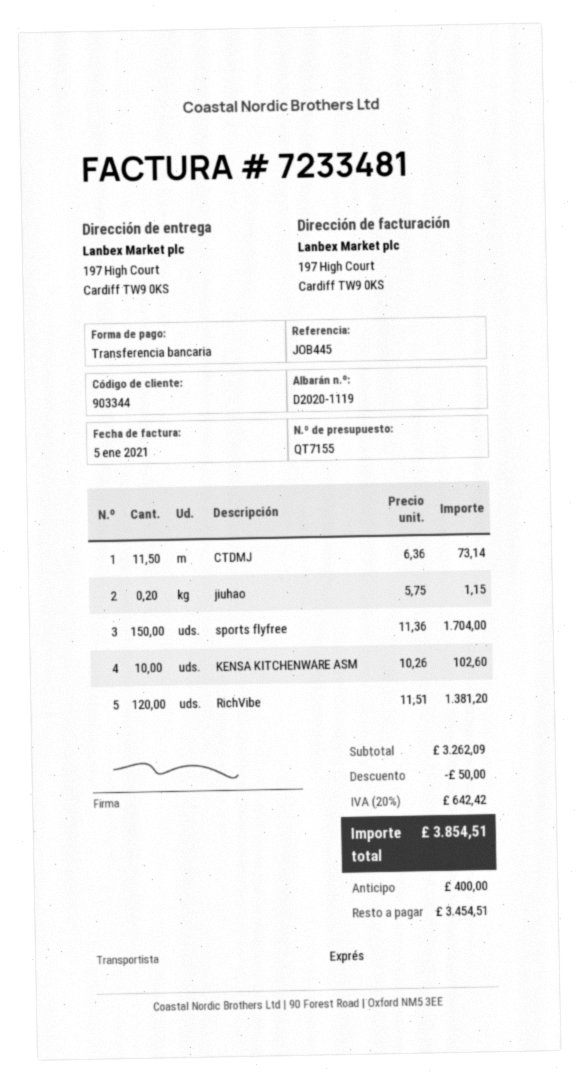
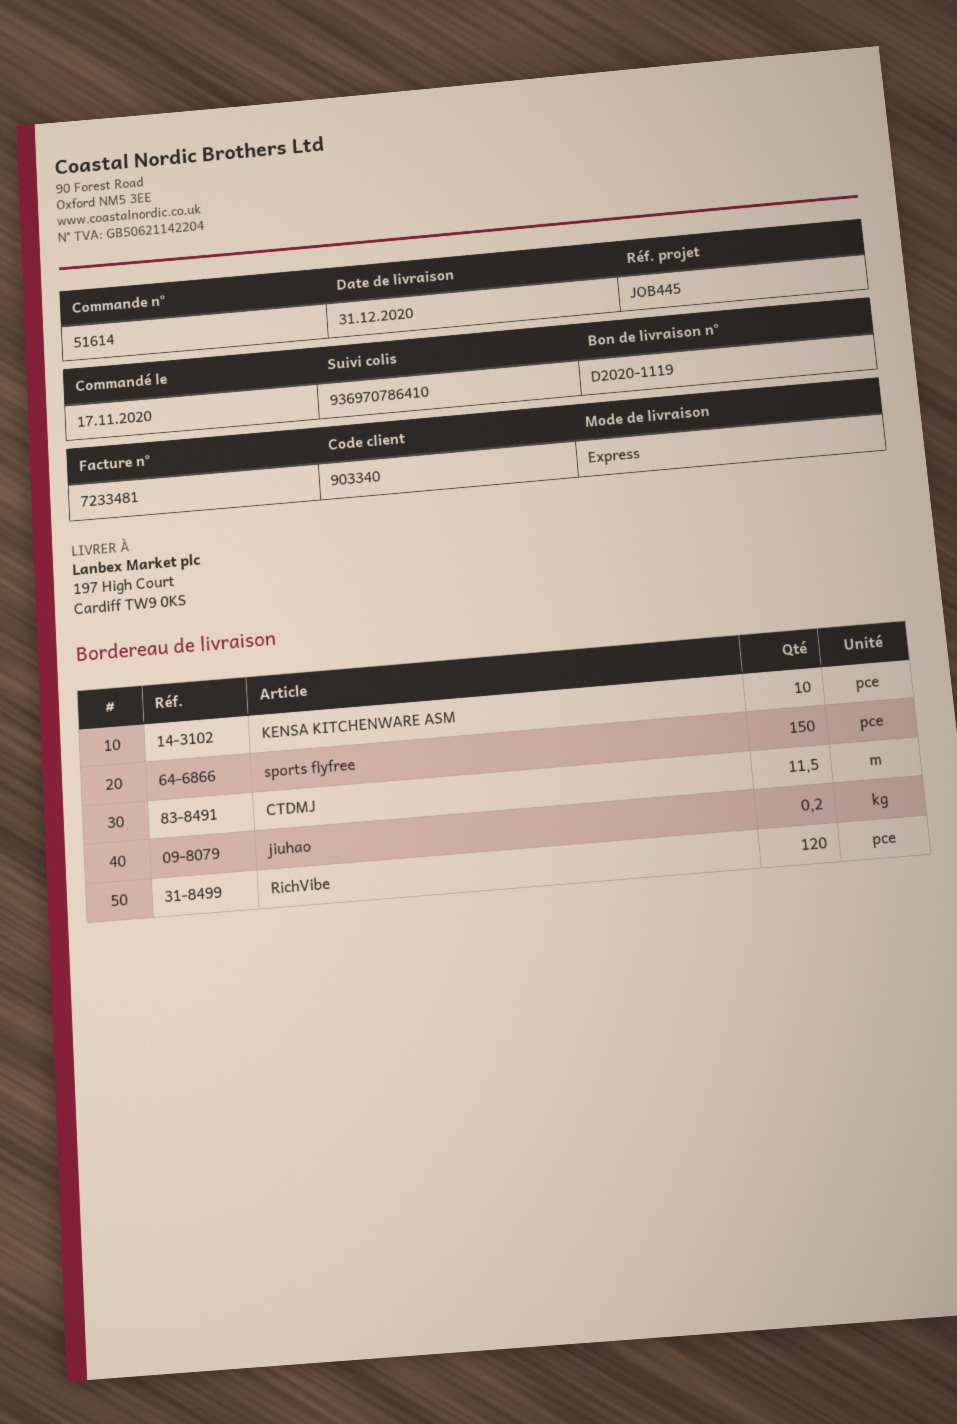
customer number: 903344 -> 903340

